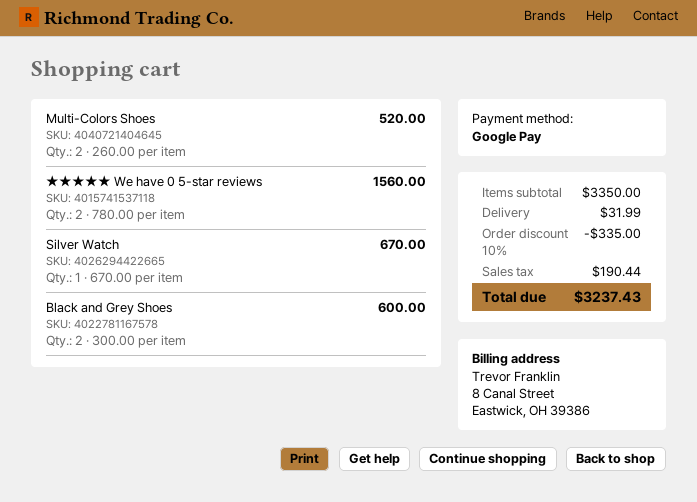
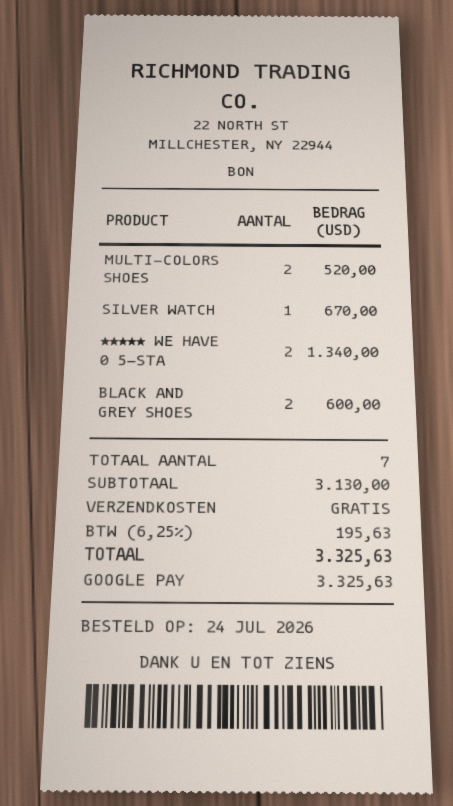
★★★★★ We have 0 5-star reviews: 2 for 1560.00 -> 2 for 1340.00
subtotal: 3350.00 -> 3130.00
discount: 10% = 335.00 -> none
shipping: 31.99 -> 0.00
tax: 190.44 -> 195.63
total: 3237.43 -> 3325.63

